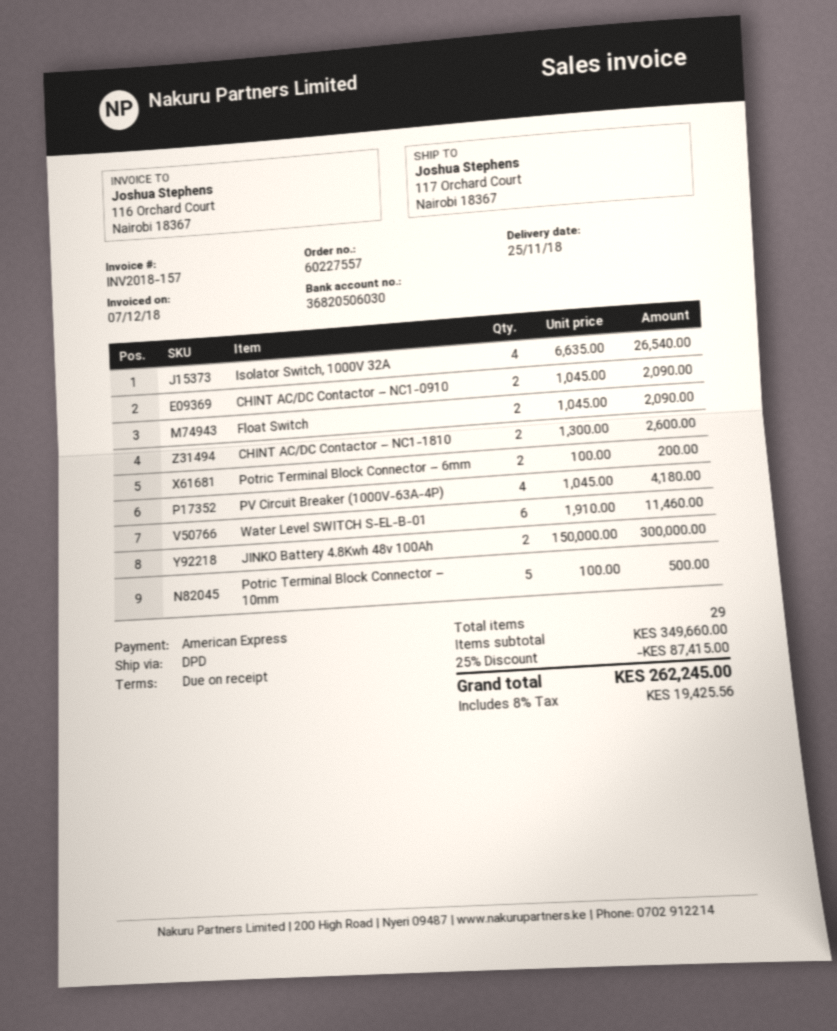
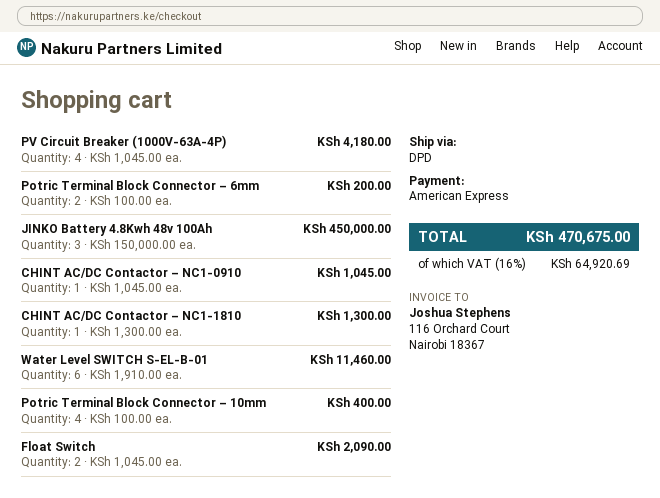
Isolator Switch, 1000V 32A: 4 x 6635.00 = 26540.00 -> none
CHINT AC/DC Contactor – NC1-0910: 2 x 1045.00 = 2090.00 -> 1 x 1045.00 = 1045.00
CHINT AC/DC Contactor – NC1-1810: 2 x 1300.00 = 2600.00 -> 1 x 1300.00 = 1300.00
JINKO Battery 4.8Kwh 48v 100Ah: 2 x 150000.00 = 300000.00 -> 3 x 150000.00 = 450000.00
Potric Terminal Block Connector – 10mm: 5 x 100.00 = 500.00 -> 4 x 100.00 = 400.00
discount: 25% = 87415.00 -> none
tax: 8% = 19425.56 -> 16% = 64920.69
total: 262245.00 -> 470675.00

